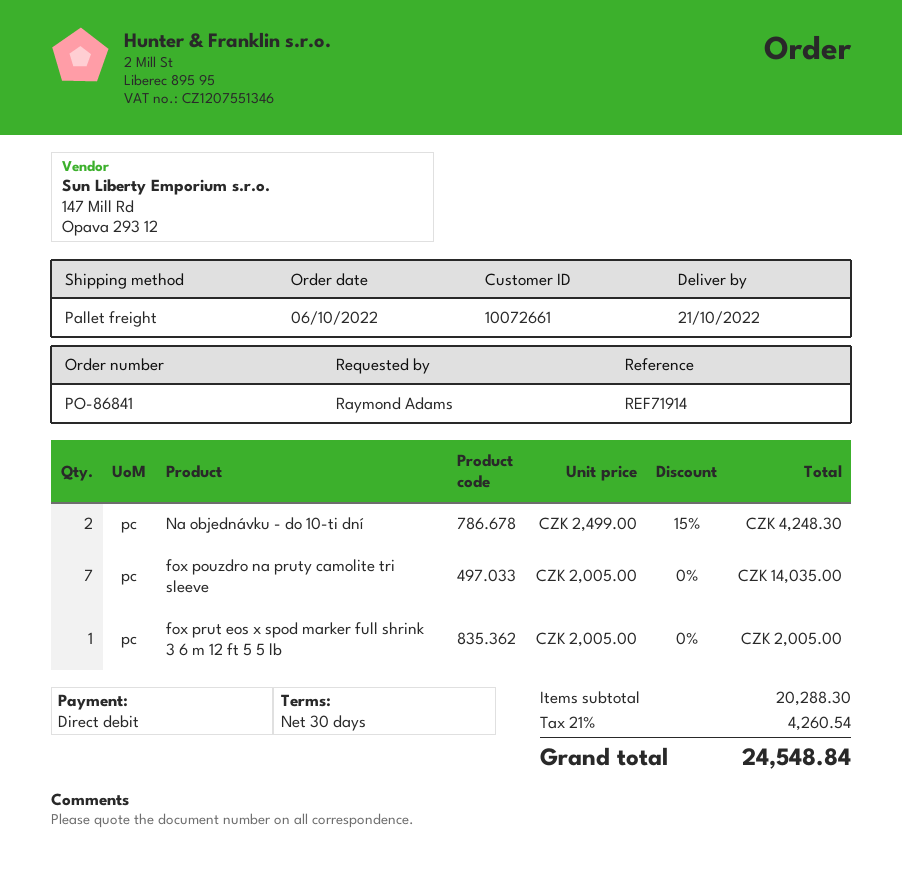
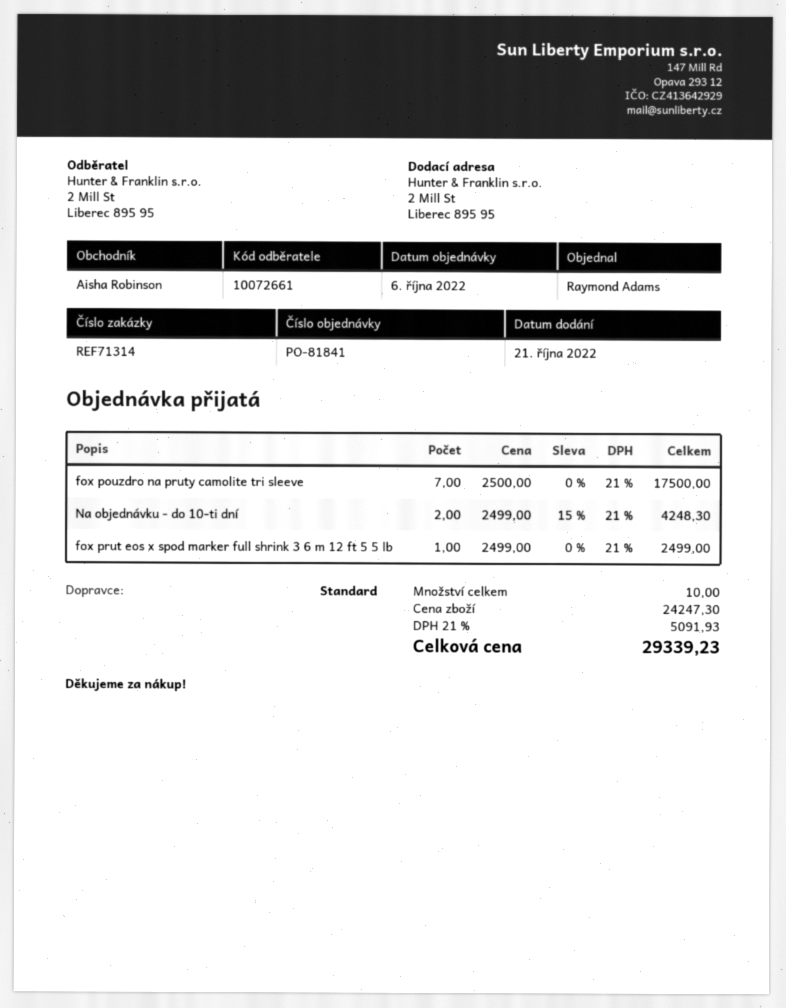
order number: PO-86841 -> PO-81841
reference: REF71914 -> REF71314
shipping method: pallet freight -> standard
fox pouzdro na pruty camolite tri sleeve: 7 x 2005.00 = 14035.00 -> 7 x 2500.00 = 17500.00
fox prut eos x spod marker full shrink 3 6 m 12 ft 5 5 lb: 1 x 2005.00 = 2005.00 -> 1 x 2499.00 = 2499.00
subtotal: 20288.30 -> 24247.30
tax: 21% = 4260.54 -> 21% = 5091.93
total: 24548.84 -> 29339.23

